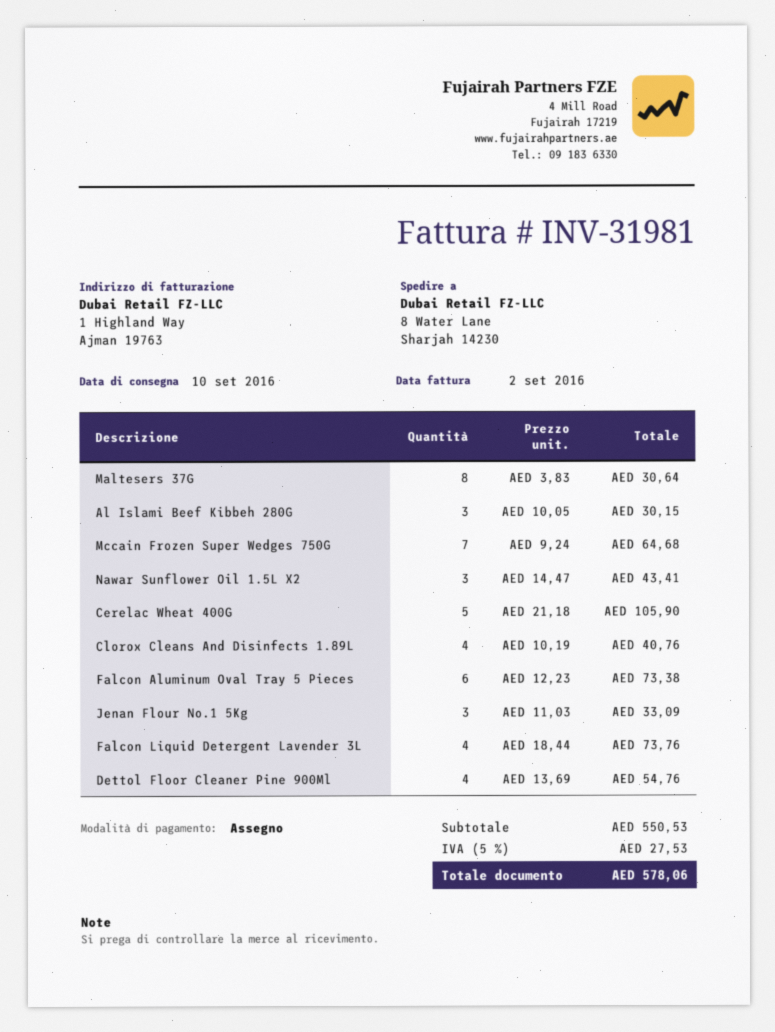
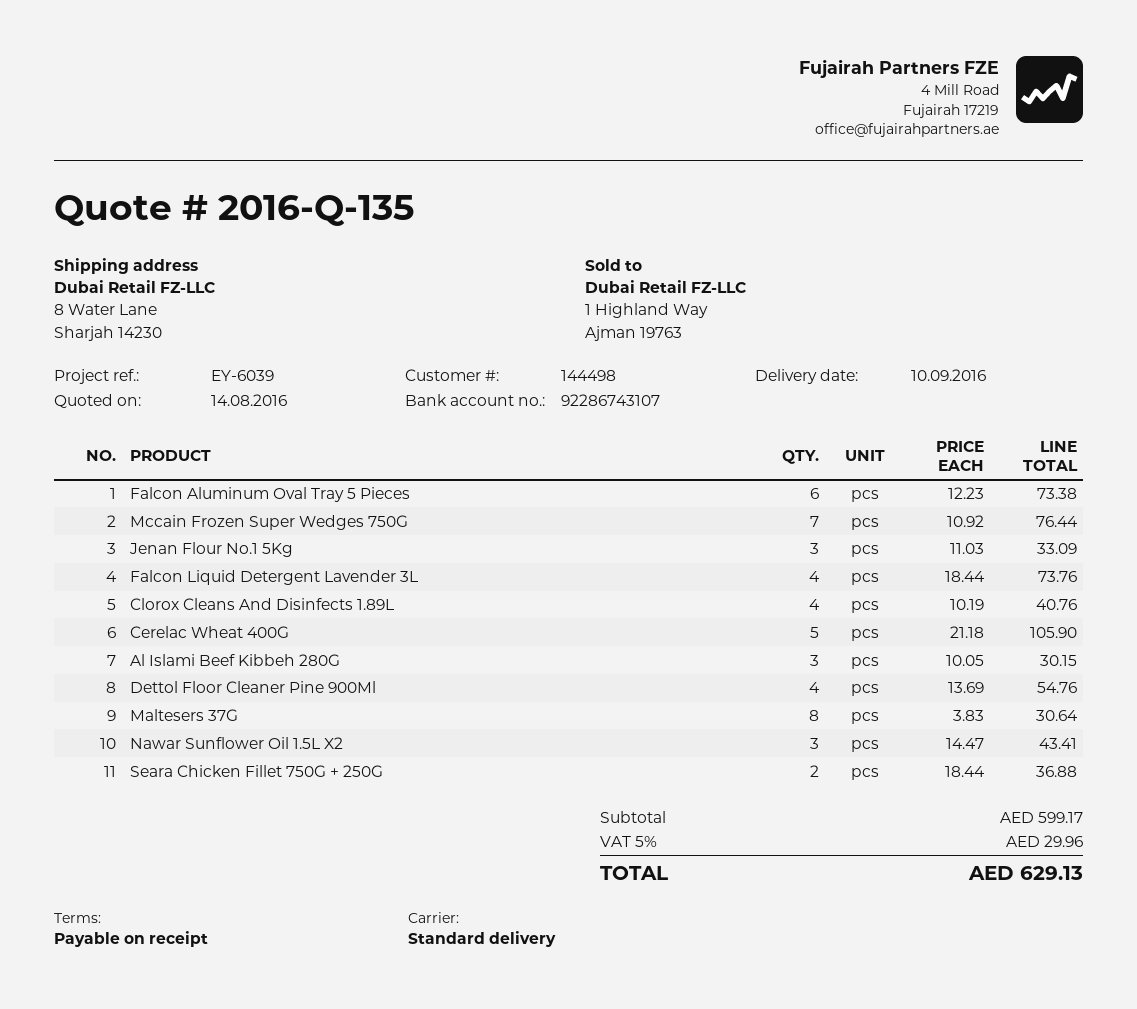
Mccain Frozen Super Wedges 750G: 7 x 9.24 = 64.68 -> 7 x 10.92 = 76.44
Seara Chicken Fillet 750G + 250G: none -> 2 x 18.44 = 36.88
subtotal: 550.53 -> 599.17
tax: 5% = 27.53 -> 5% = 29.96
total: 578.06 -> 629.13

